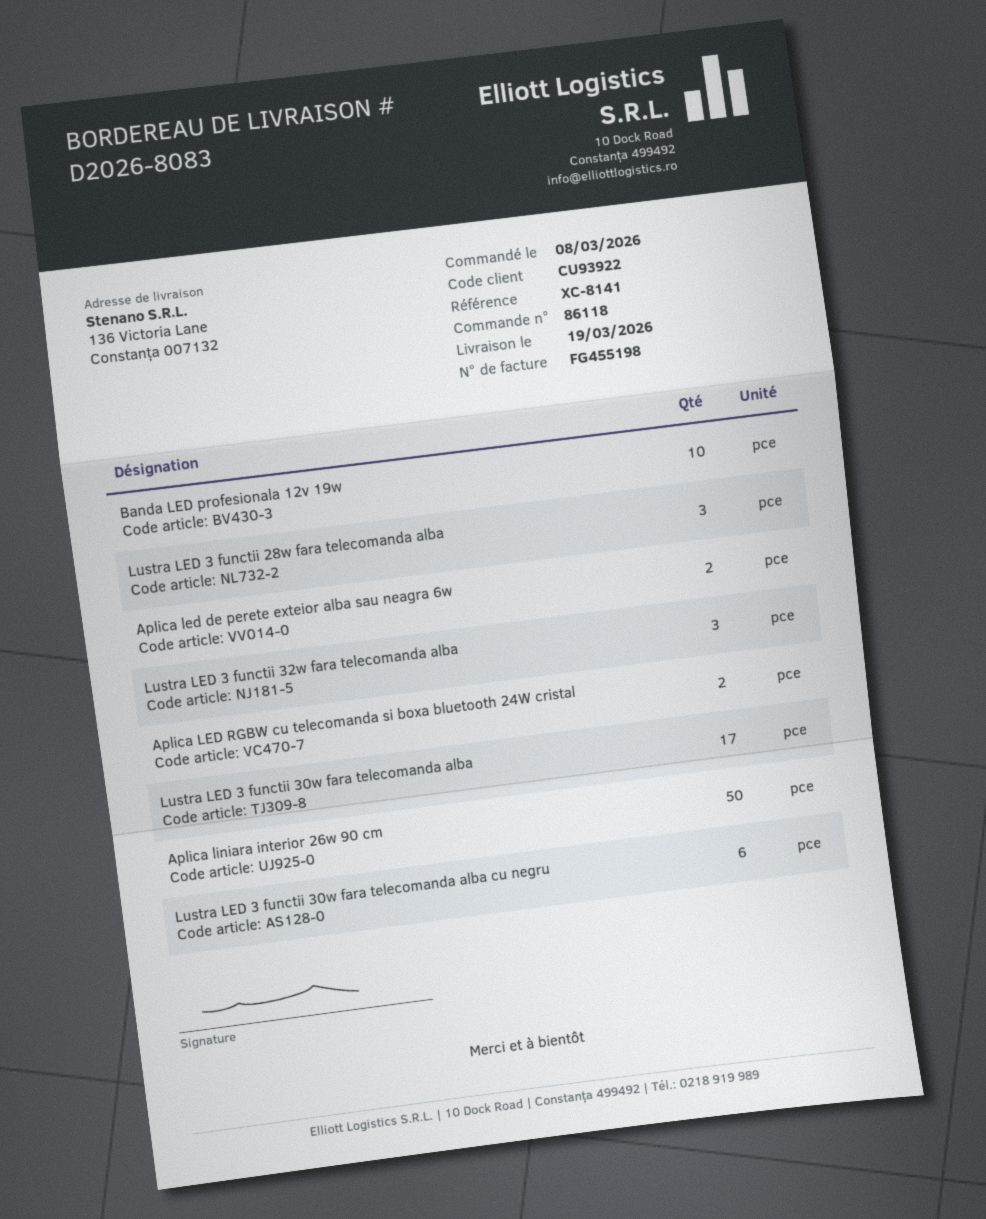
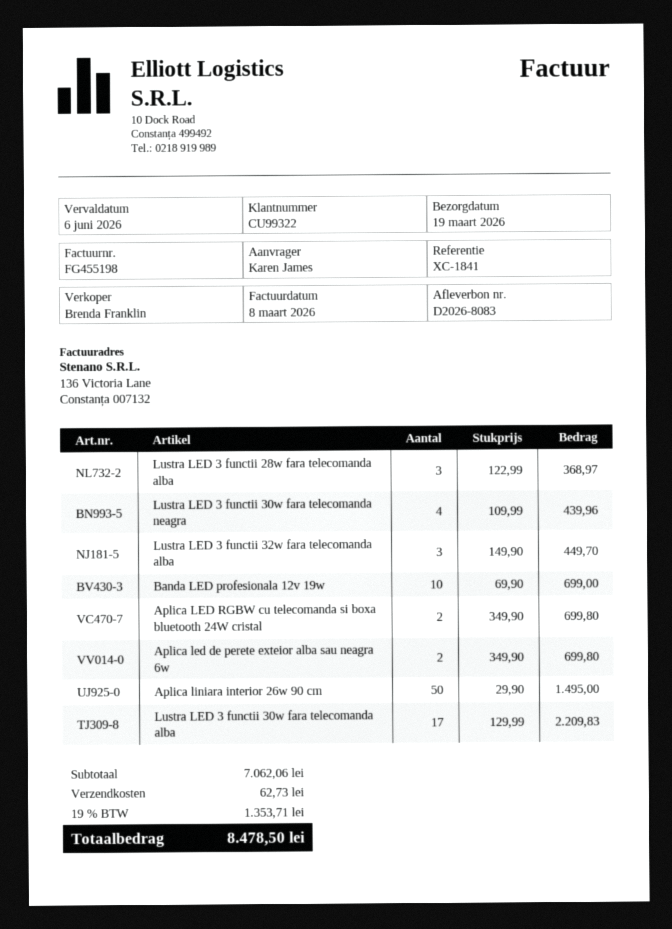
customer number: CU93922 -> CU99322
reference: XC-8141 -> XC-1841
Lustra LED 3 functii 30w fara telecomanda alba cu negru: 6 -> none
Lustra LED 3 functii 30w fara telecomanda neagra: none -> 4

